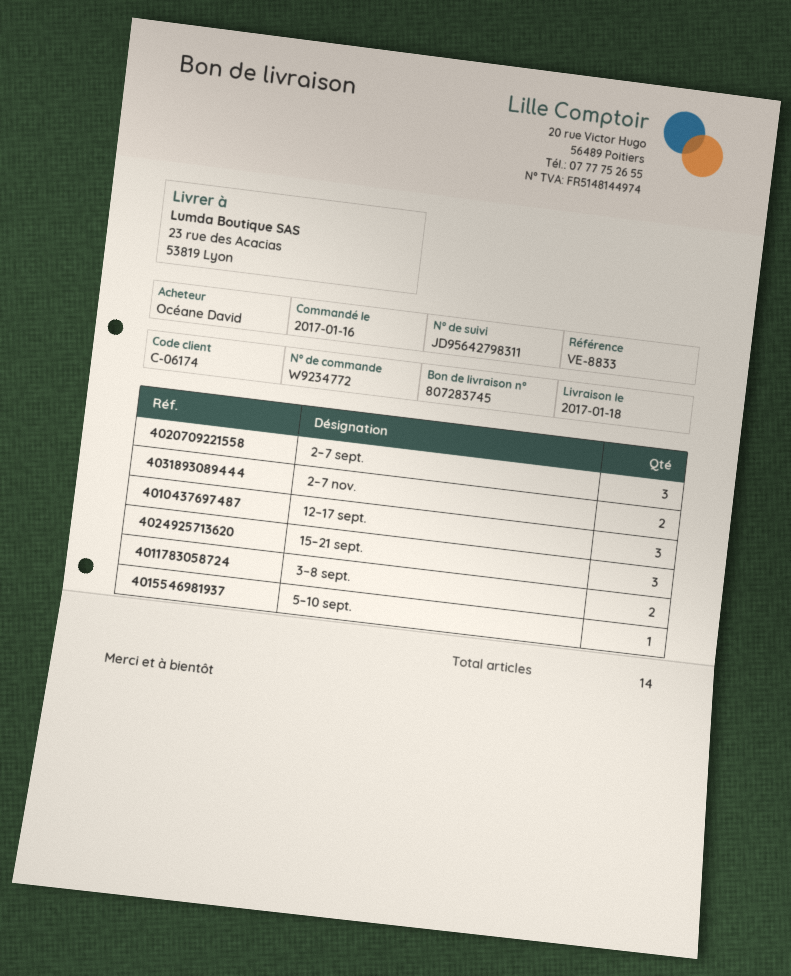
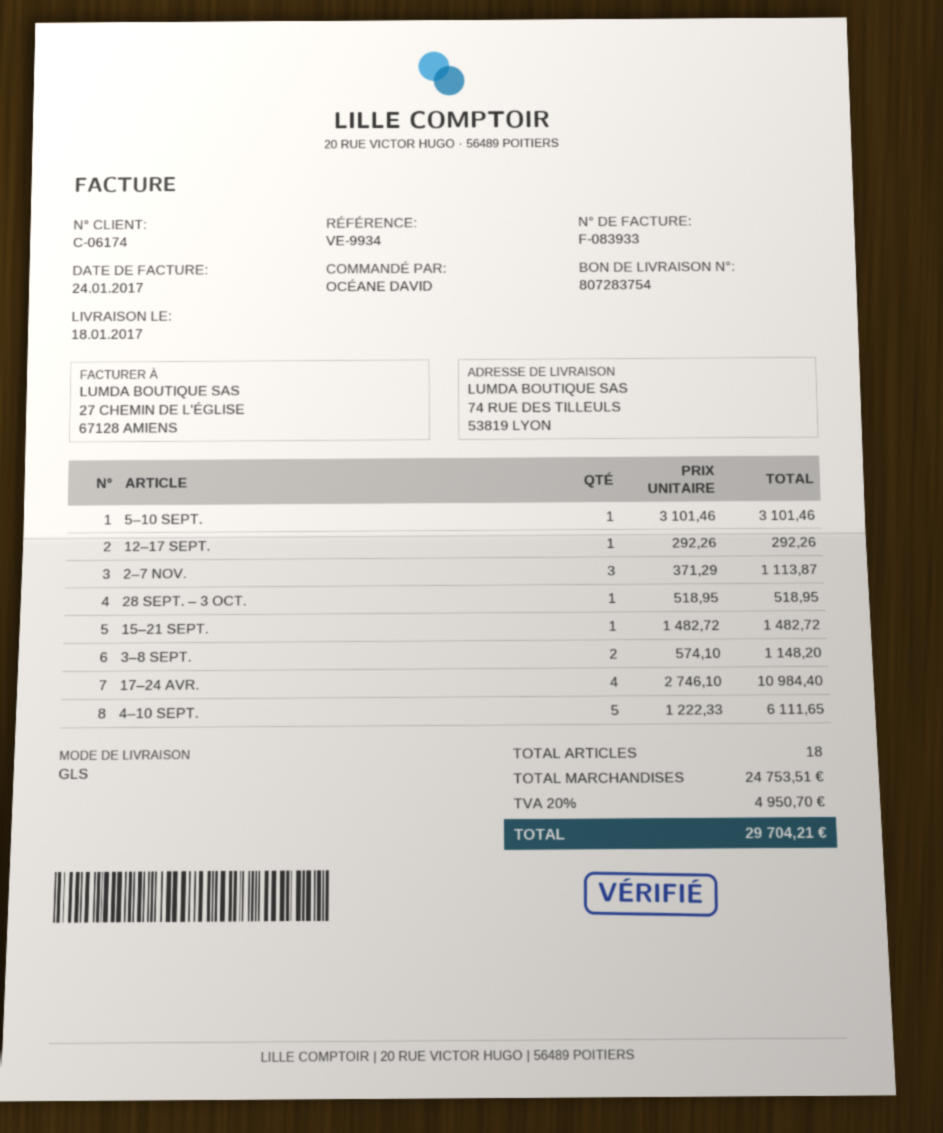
delivery note number: 807283745 -> 807283754
reference: VE-8833 -> VE-9934
ship to: 23 rue des Acacias, 53819 Lyon -> 74 RUE DES TILLEULS, 53819 LYON
2–7 sept.: 3 -> none
2–7 nov.: 2 -> 3
12–17 sept.: 3 -> 1
15–21 sept.: 3 -> 1
28 SEPT. – 3 OCT.: none -> 1
17–24 AVR.: none -> 4
4–10 SEPT.: none -> 5
total quantity: 14 -> 18

